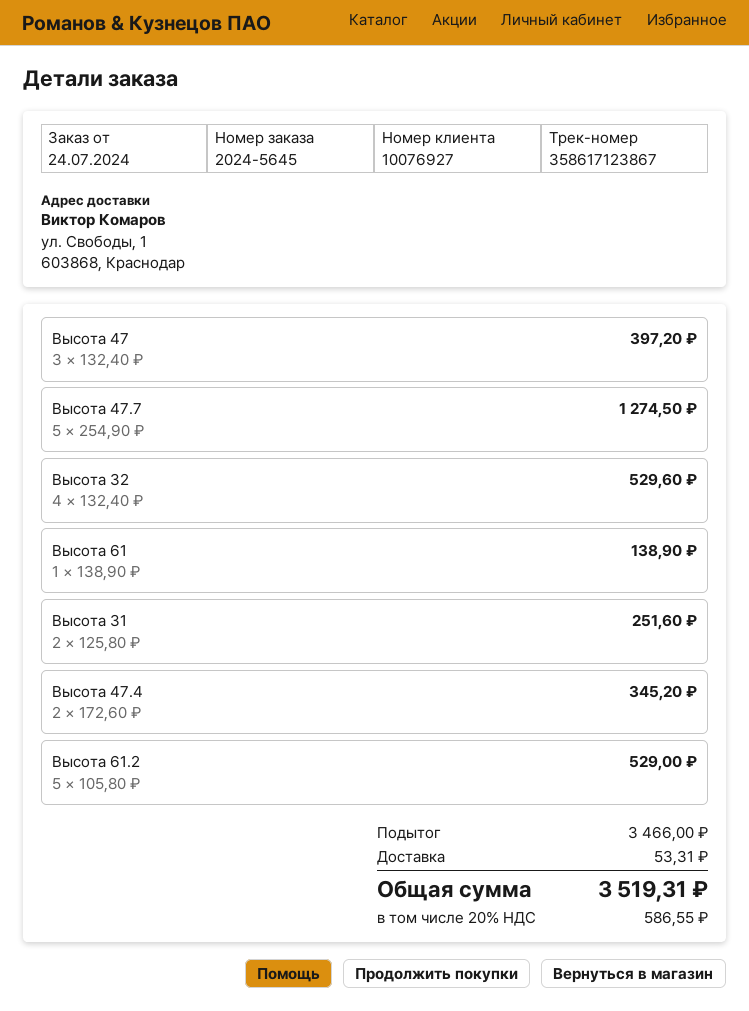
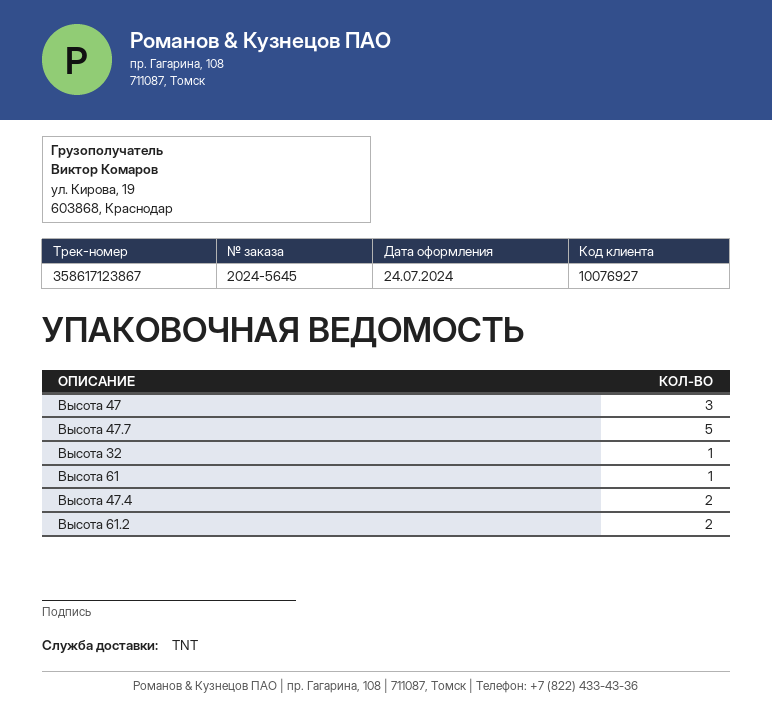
ship to: ул. Свободы, 1, 603868, Краснодар -> ул. Кирова, 19, 603868, Краснодар
Высота 32: 4 -> 1
Высота 31: 2 -> none
Высота 61.2: 5 -> 2

